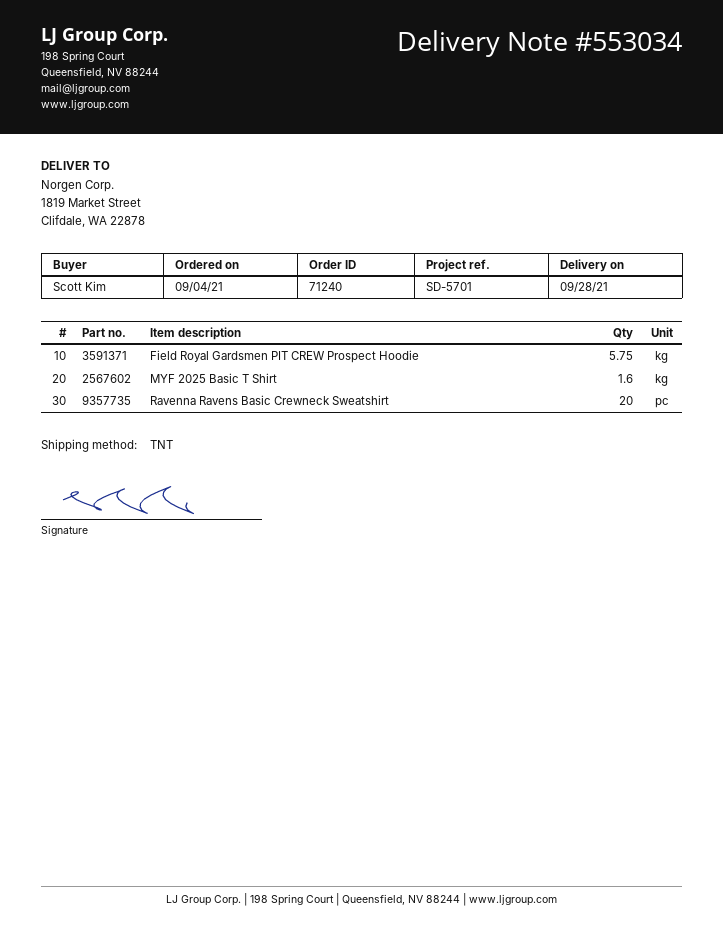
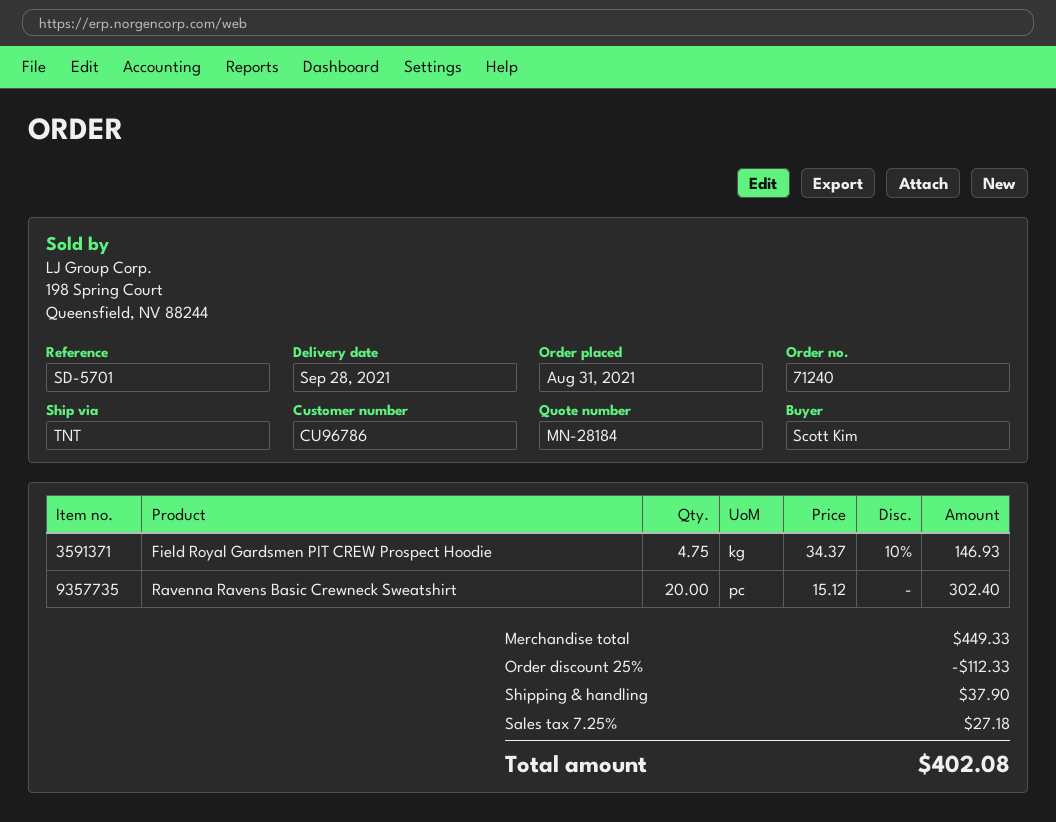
order date: 2021-09-04 -> 2021-08-31
Field Royal Gardsmen PIT CREW Prospect Hoodie: 5.75 -> 4.75
MYF 2025 Basic T Shirt: 1.6 -> none

